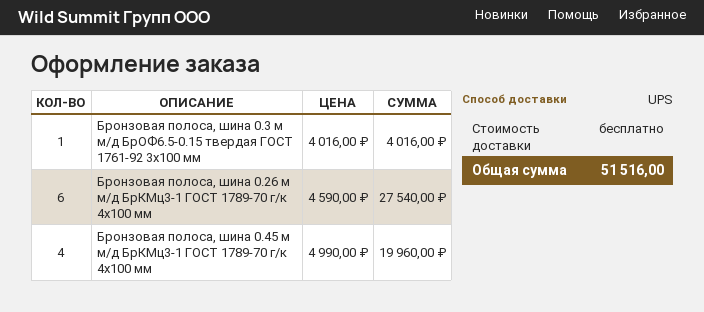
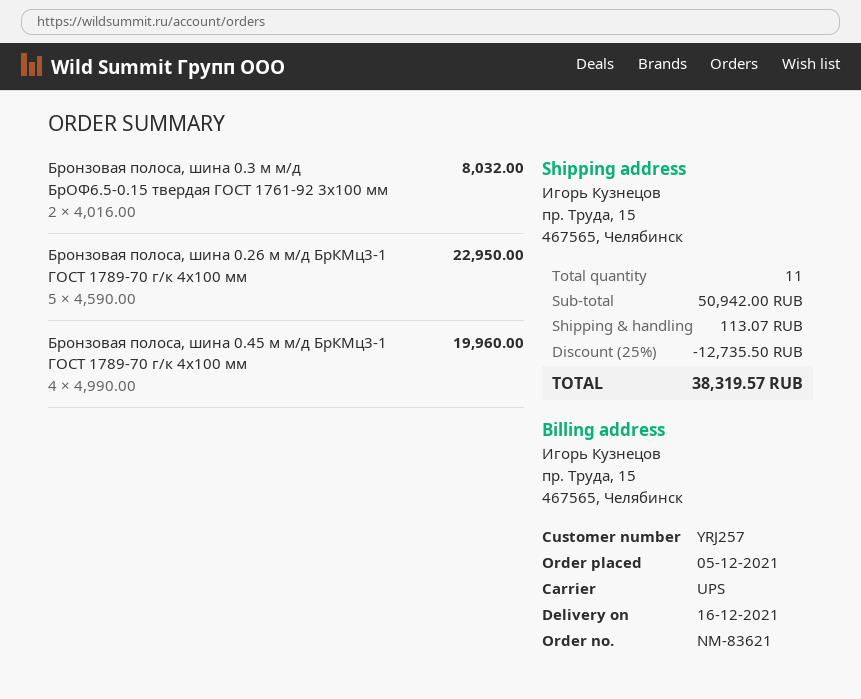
Бронзовая полоса, шина 0.3 м м/д БрОФ6.5-0.15 твердая ГОСТ 1761-92 3х100 мм: 1 x 4016.00 = 4016.00 -> 2 x 4016.00 = 8032.00
Бронзовая полоса, шина 0.26 м м/д БрКМц3-1 ГОСТ 1789-70 г/к 4х100 мм: 6 x 4590.00 = 27540.00 -> 5 x 4590.00 = 22950.00
discount: none -> 25% = 12735.50
shipping: 0.00 -> 113.07
total: 51516.00 -> 38319.57

